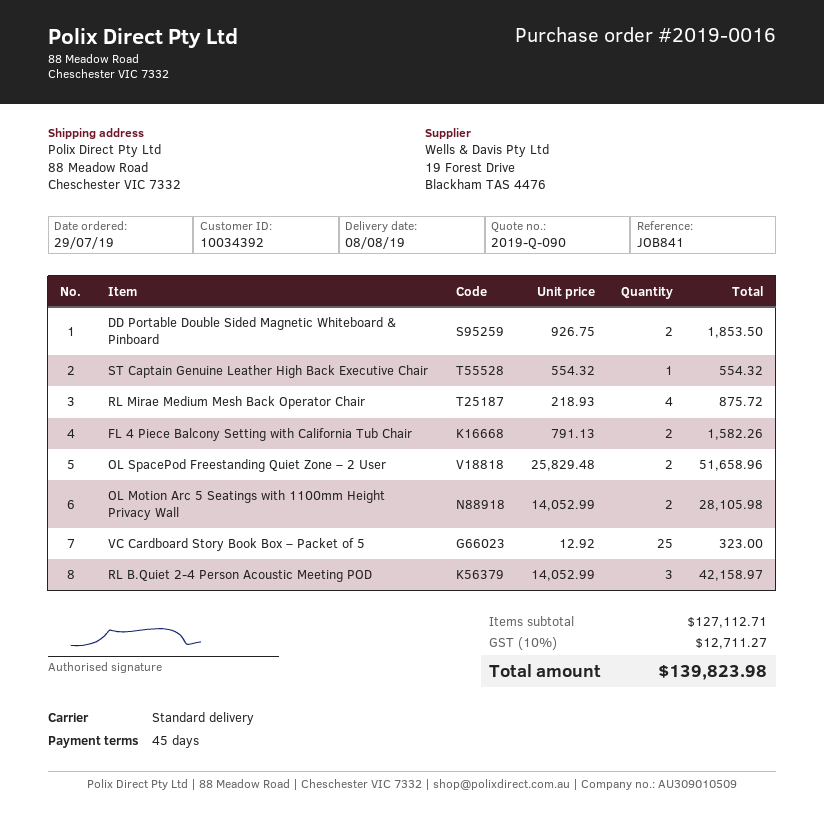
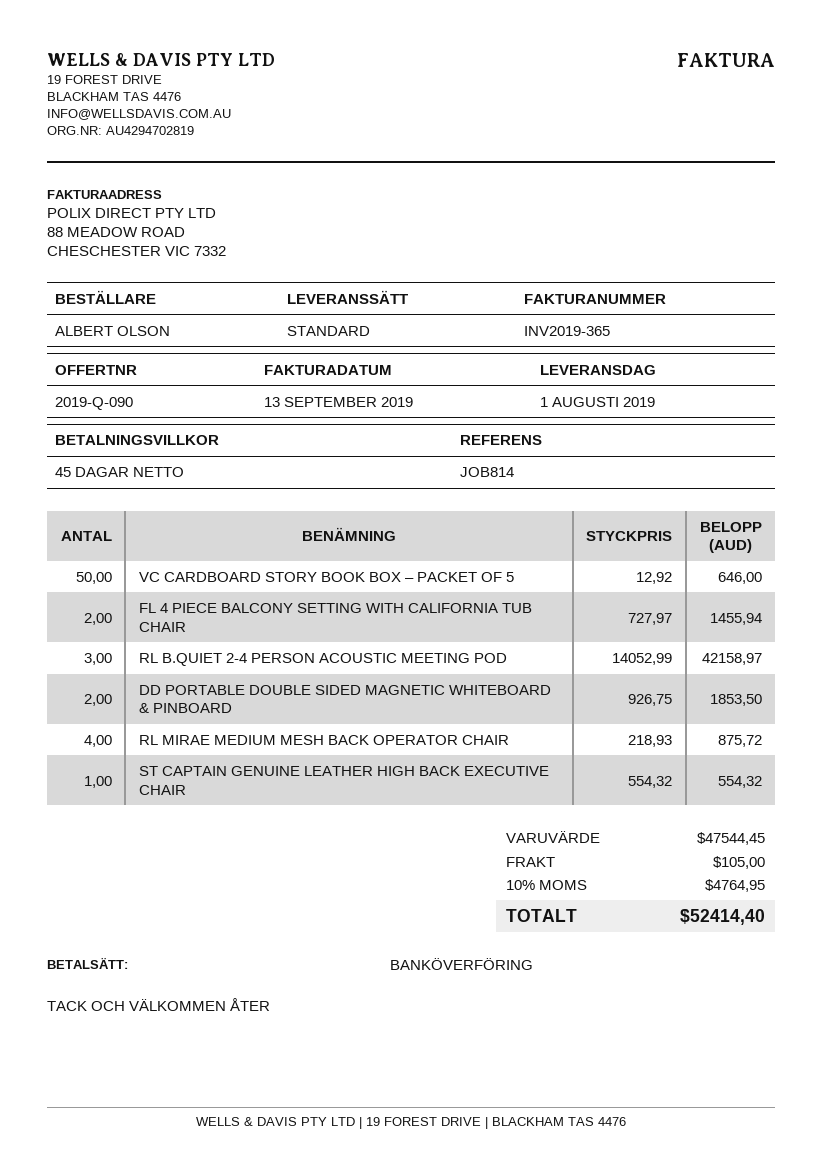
delivery date: 2019-08-08 -> 2019-08-01
reference: JOB841 -> JOB814
FL 4 Piece Balcony Setting with California Tub Chair: 2 x 791.13 = 1582.26 -> 2 x 727.97 = 1455.94
OL SpacePod Freestanding Quiet Zone – 2 User: 2 x 25829.48 = 51658.96 -> none
OL Motion Arc 5 Seatings with 1100mm Height Privacy Wall: 2 x 14052.99 = 28105.98 -> none
VC Cardboard Story Book Box – Packet of 5: 25 x 12.92 = 323.00 -> 50 x 12.92 = 646.00
subtotal: 127112.71 -> 47544.45
shipping: none -> 105.00
tax: 10% = 12711.27 -> 10% = 4764.95
total: 139823.98 -> 52414.40

